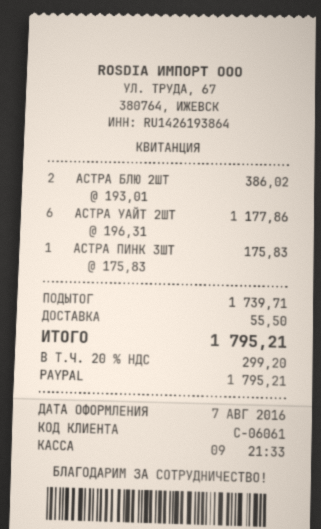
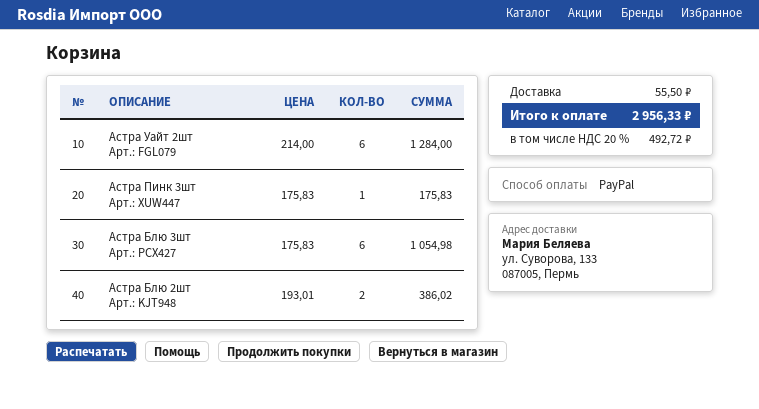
АСТРА УАЙТ 2ШТ: 6 x 196.31 = 1177.86 -> 6 x 214.00 = 1284.00
Астра Блю 3шт: none -> 6 x 175.83 = 1054.98
tax: 20% = 299.20 -> 20% = 492.72
total: 1795.21 -> 2956.33

